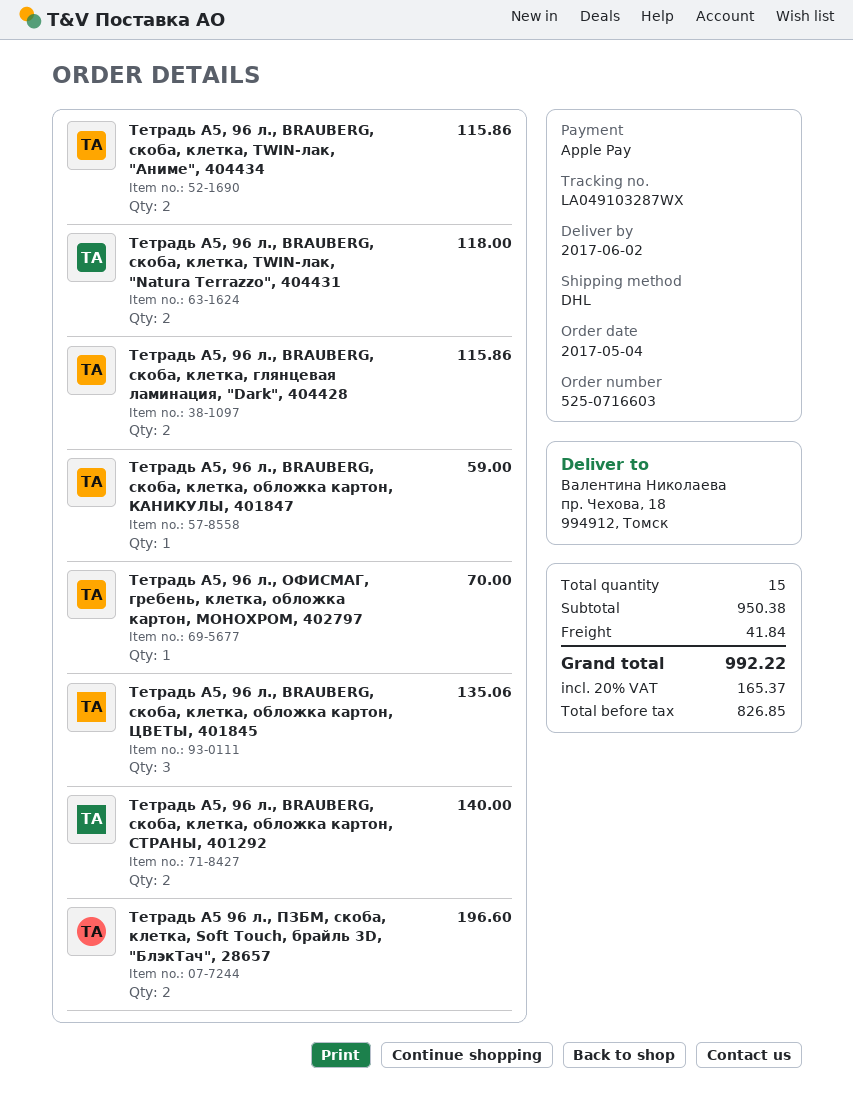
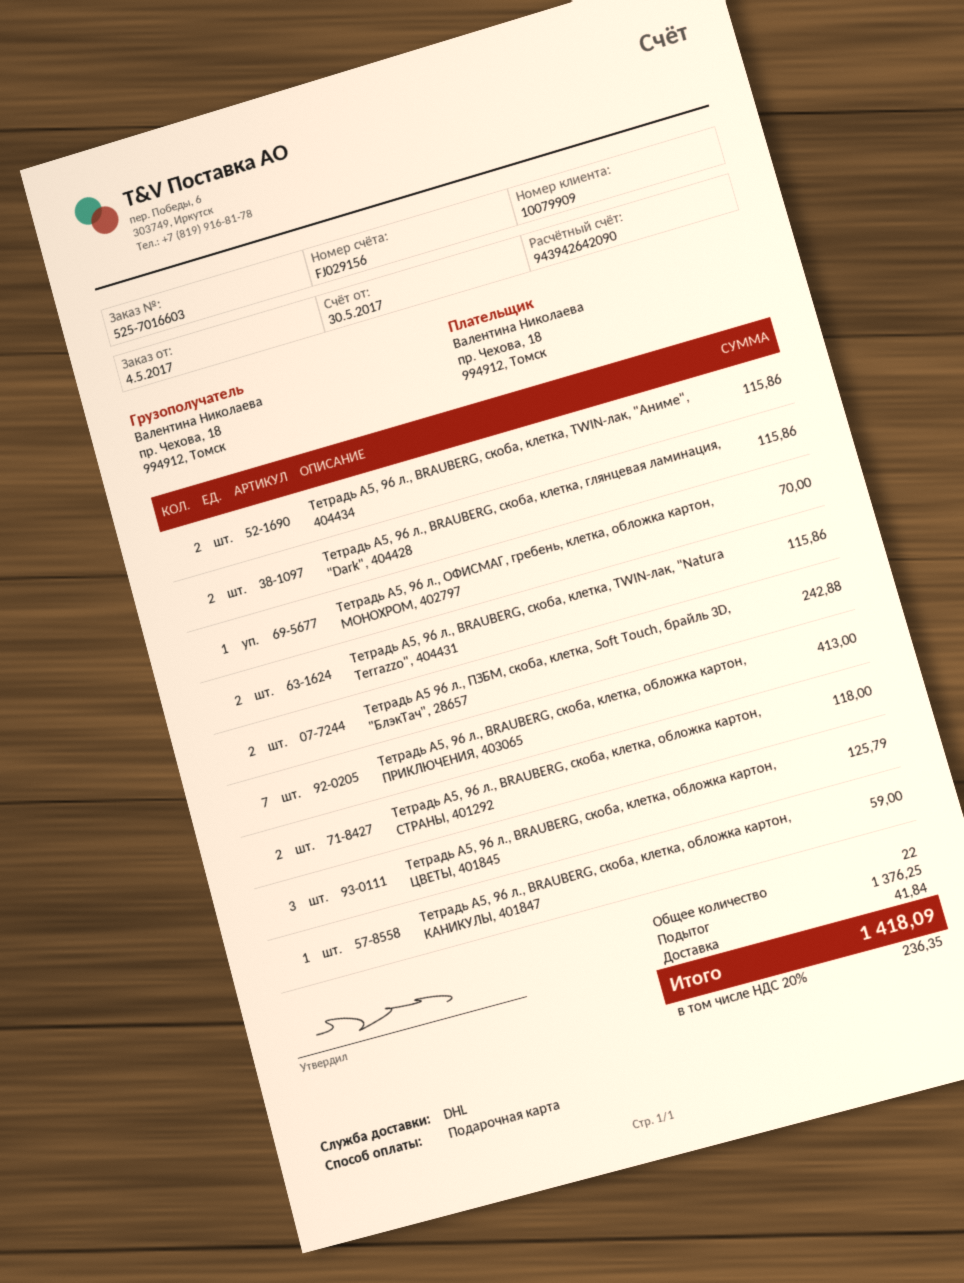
order number: 525-0716603 -> 525-7016603
payment method: Apple Pay -> gift card
Тетрадь А5, 96 л., BRAUBERG, скоба, клетка, TWIN-лак, "Natura Terrazzo", 404431: 2 for 118.00 -> 2 for 115.86
Тетрадь А5, 96 л., BRAUBERG, скоба, клетка, обложка картон, ЦВЕТЫ, 401845: 3 for 135.06 -> 3 for 125.79
Тетрадь А5, 96 л., BRAUBERG, скоба, клетка, обложка картон, СТРАНЫ, 401292: 2 for 140.00 -> 2 for 118.00
Тетрадь А5 96 л., ПЗБМ, скоба, клетка, Soft Touch, брайль 3D, "БлэкТач", 28657: 2 for 196.60 -> 2 for 242.88
Тетрадь А5, 96 л., BRAUBERG, скоба, клетка, обложка картон, ПРИКЛЮЧЕНИЯ, 403065: none -> 7 for 413.00
total quantity: 15 -> 22
subtotal: 950.38 -> 1376.25
tax: 20% = 165.37 -> 20% = 236.35
total: 992.22 -> 1418.09

